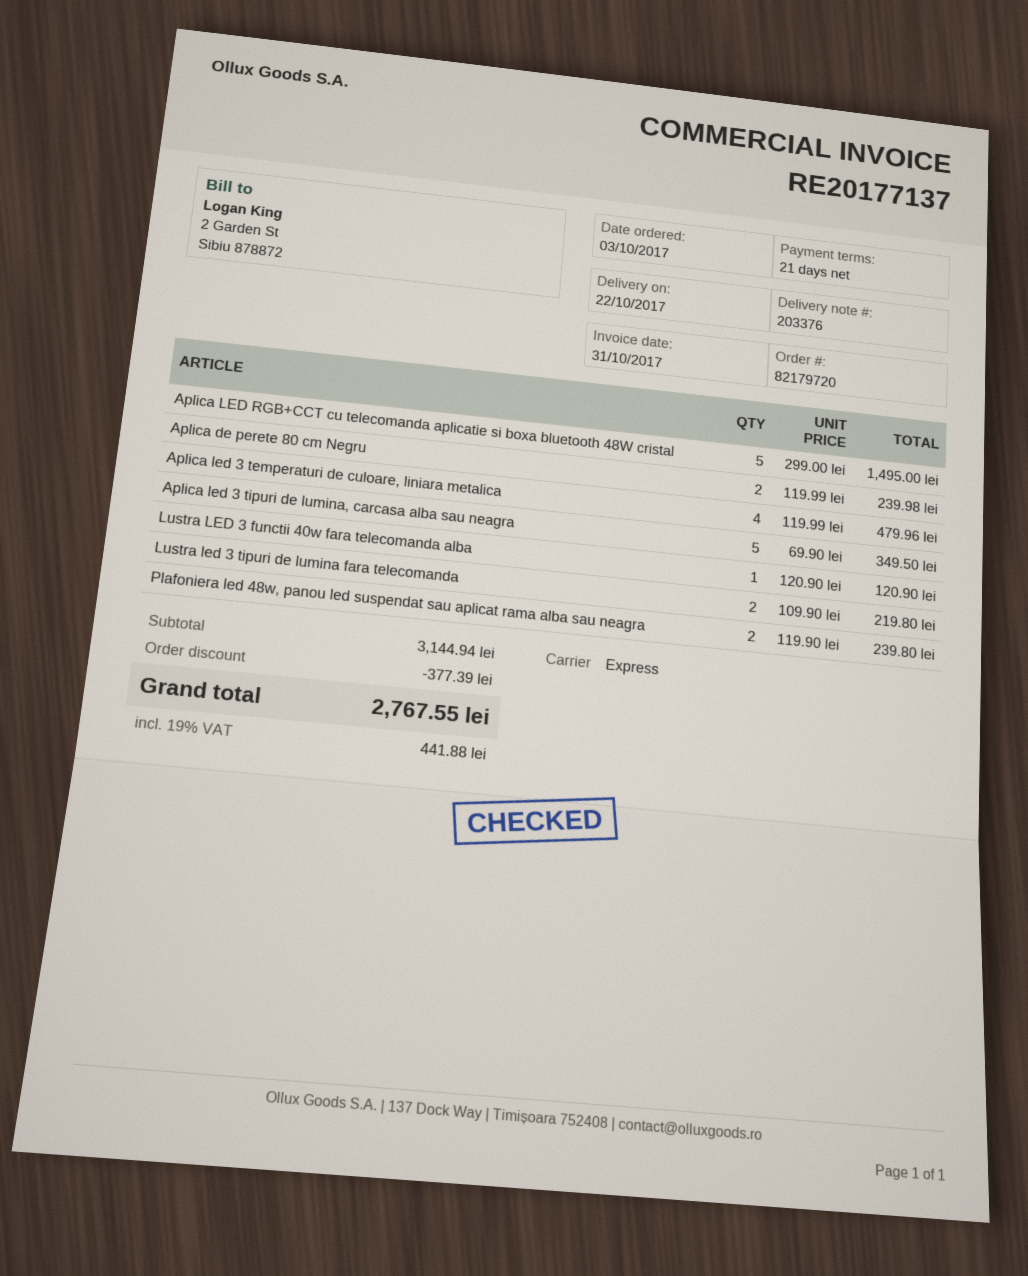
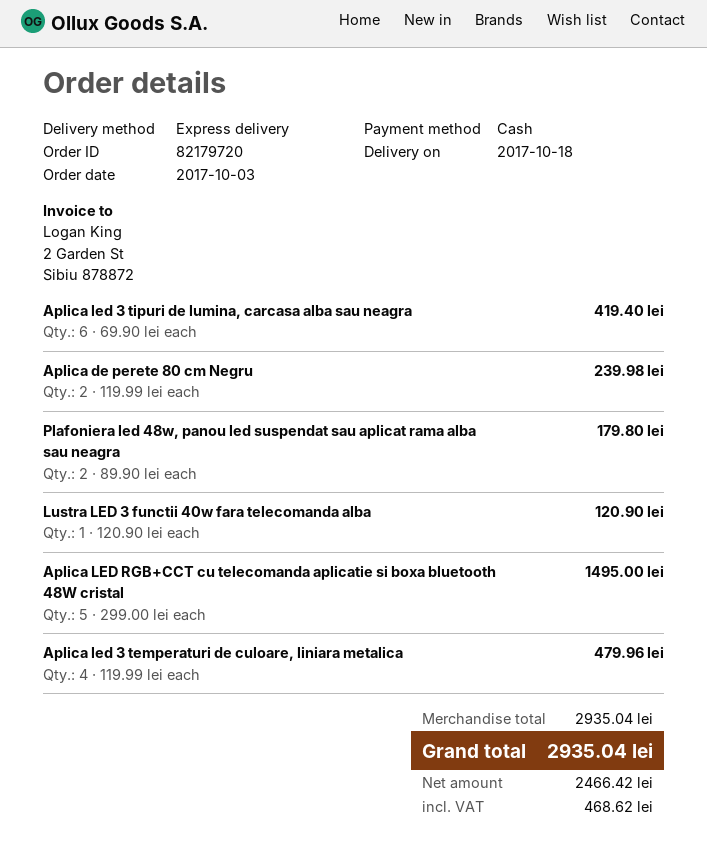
delivery date: 2017-10-22 -> 2017-10-18
Aplica led 3 tipuri de lumina, carcasa alba sau neagra: 5 x 69.90 = 349.50 -> 6 x 69.90 = 419.40
Lustra led 3 tipuri de lumina fara telecomanda: 2 x 109.90 = 219.80 -> none
Plafoniera led 48w, panou led suspendat sau aplicat rama alba sau neagra: 2 x 119.90 = 239.80 -> 2 x 89.90 = 179.80
subtotal: 3144.94 -> 2935.04
discount: 377.39 -> none
tax: 441.88 -> 468.62
total: 2767.55 -> 2935.04

